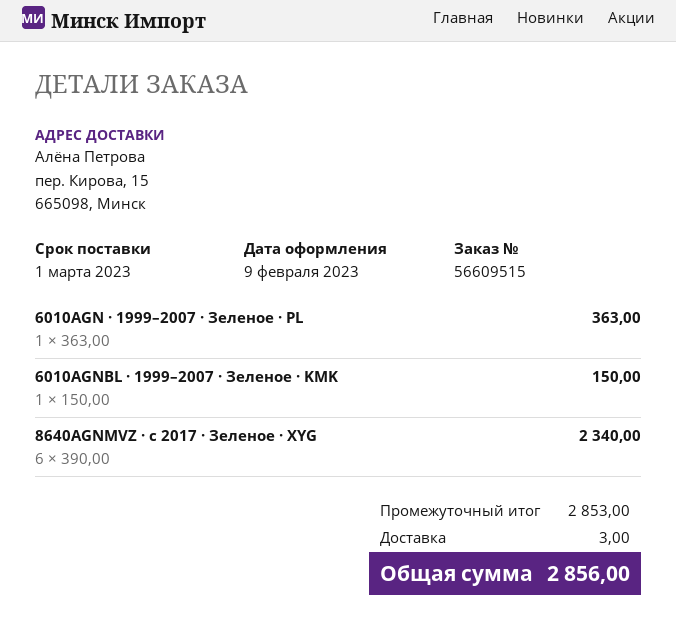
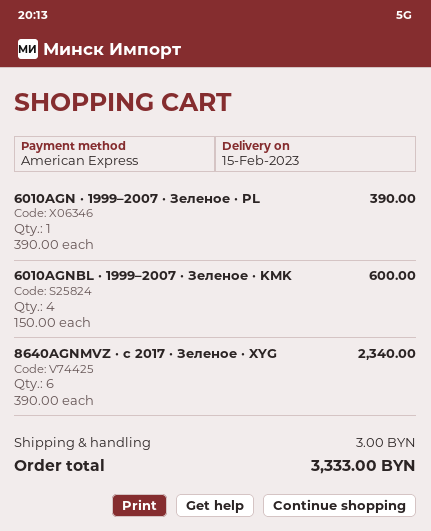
delivery date: 2023-03-01 -> 2023-02-15
6010AGN · 1999–2007 · Зеленое · PL: 1 x 363.00 = 363.00 -> 1 x 390.00 = 390.00
6010AGNBL · 1999–2007 · Зеленое · KMK: 1 x 150.00 = 150.00 -> 4 x 150.00 = 600.00
total: 2856.00 -> 3333.00

